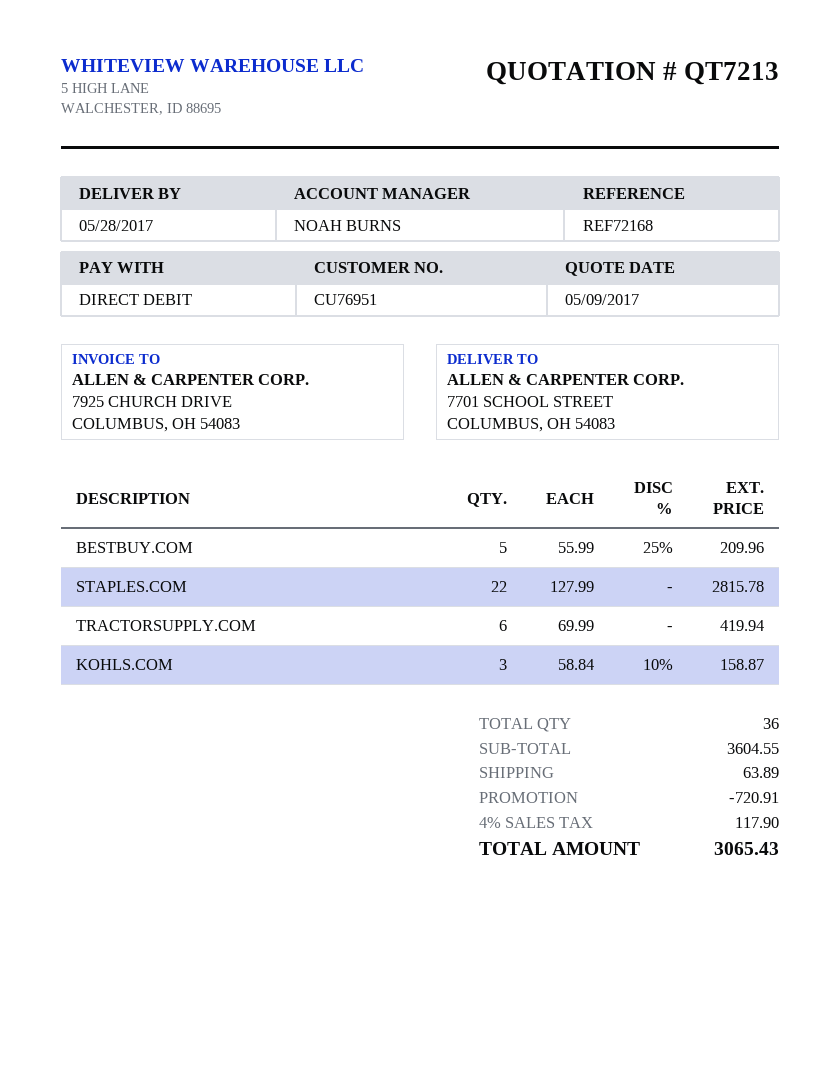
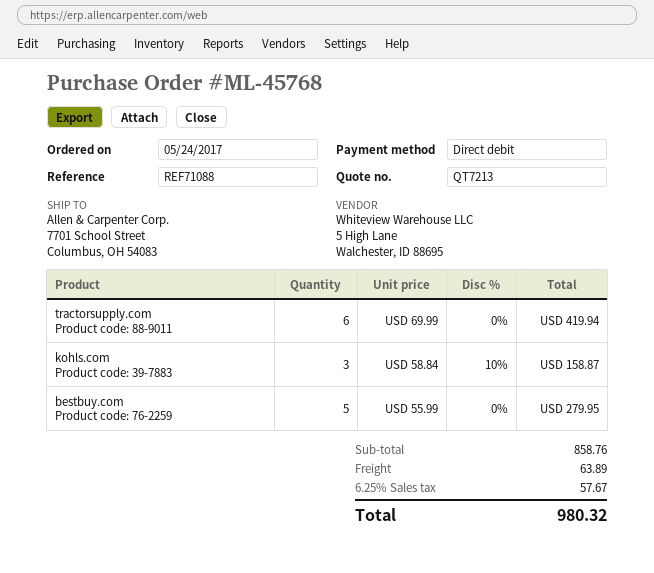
reference: REF72168 -> REF71088
BESTBUY.COM: 5 x 55.99 - 25% = 209.96 -> 5 x 55.99 = 279.95
STAPLES.COM: 22 x 127.99 = 2815.78 -> none
subtotal: 3604.55 -> 858.76
discount: 720.91 -> none
tax: 4% = 117.90 -> 6.25% = 57.67
total: 3065.43 -> 980.32

